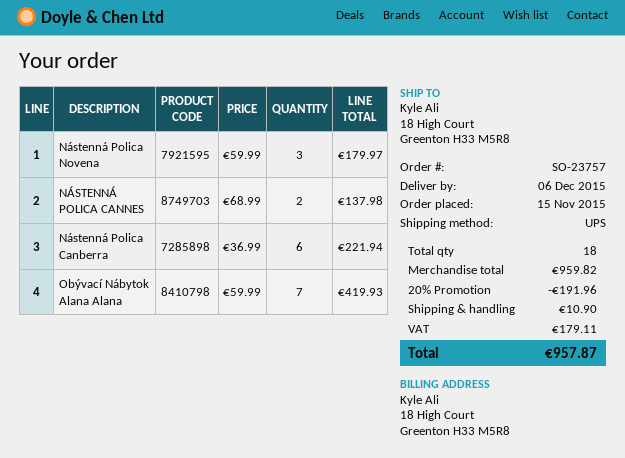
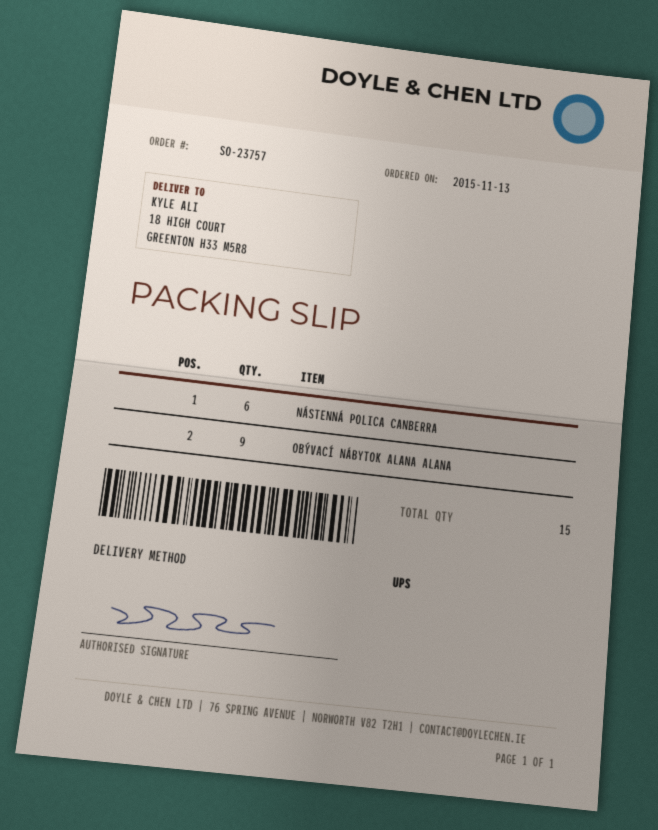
order date: 2015-11-15 -> 2015-11-13
Nástenná Polica Novena: 3 -> none
NÁSTENNÁ POLICA CANNES: 2 -> none
Obývací Nábytok Alana Alana: 7 -> 9
total quantity: 18 -> 15

